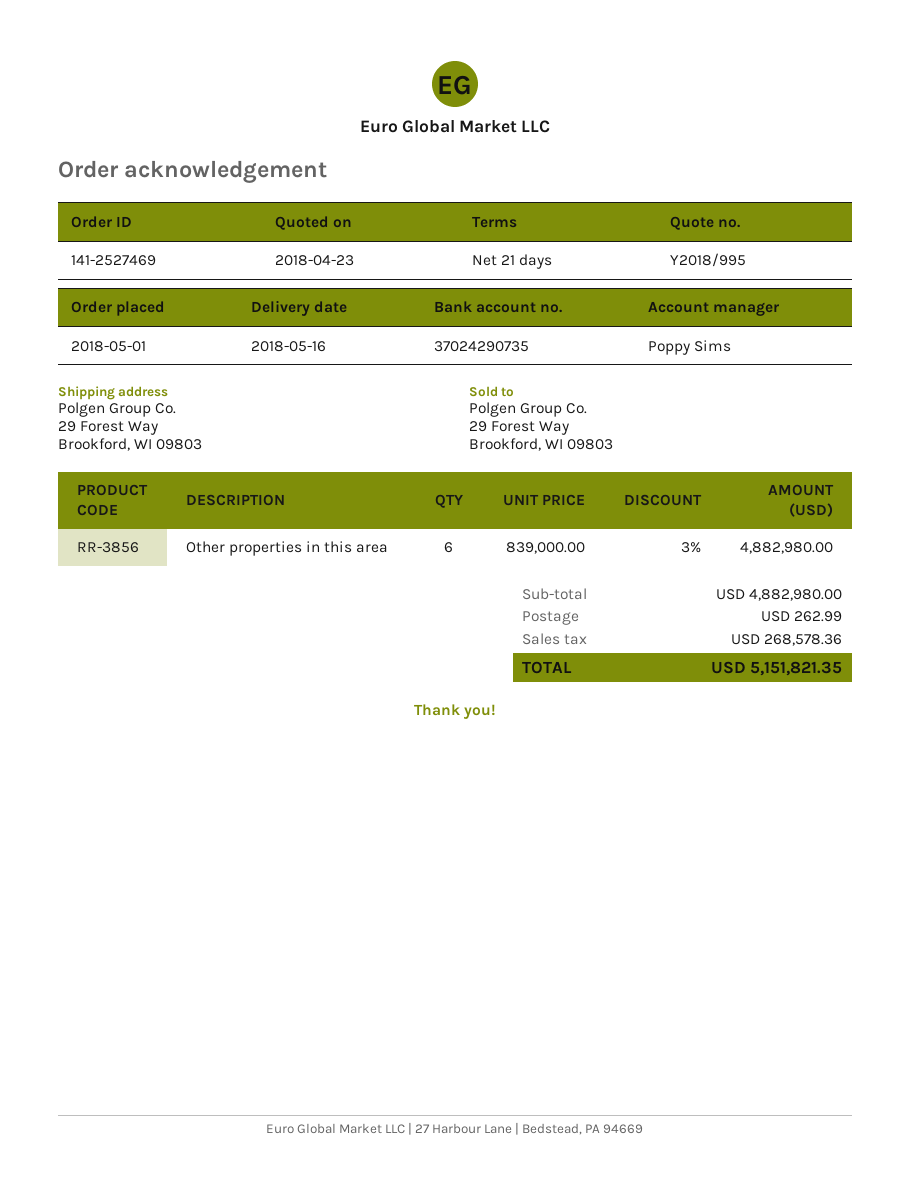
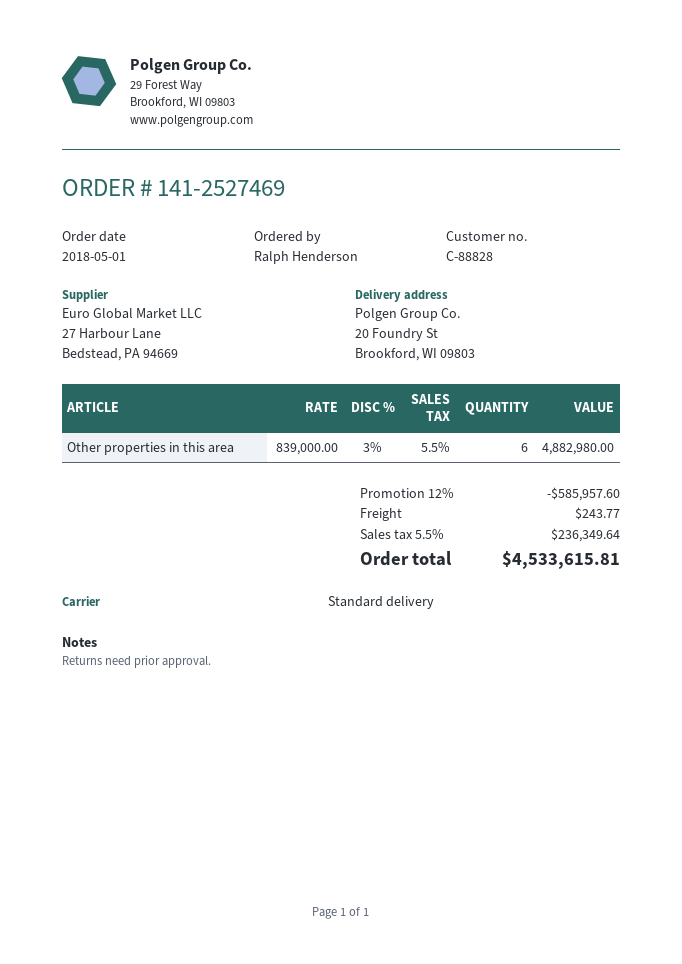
ship to: 29 Forest Way, Brookford, WI 09803 -> 20 Foundry St, Brookford, WI 09803
discount: none -> 12% = 585957.60
shipping: 262.99 -> 243.77
tax: 268578.36 -> 236349.64
total: 5151821.35 -> 4533615.81

